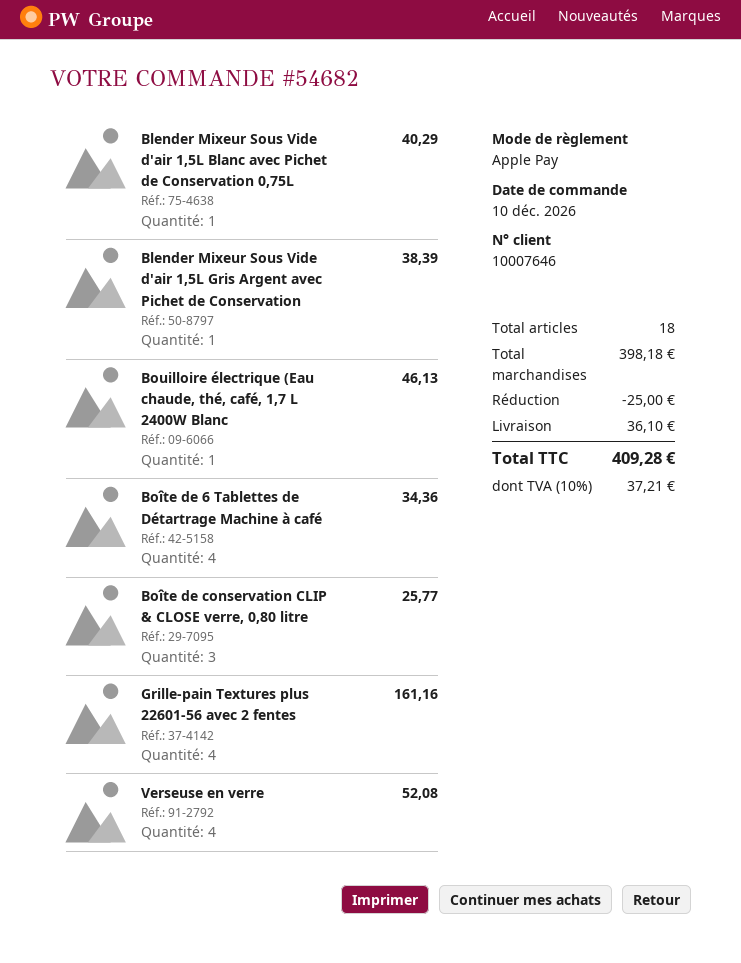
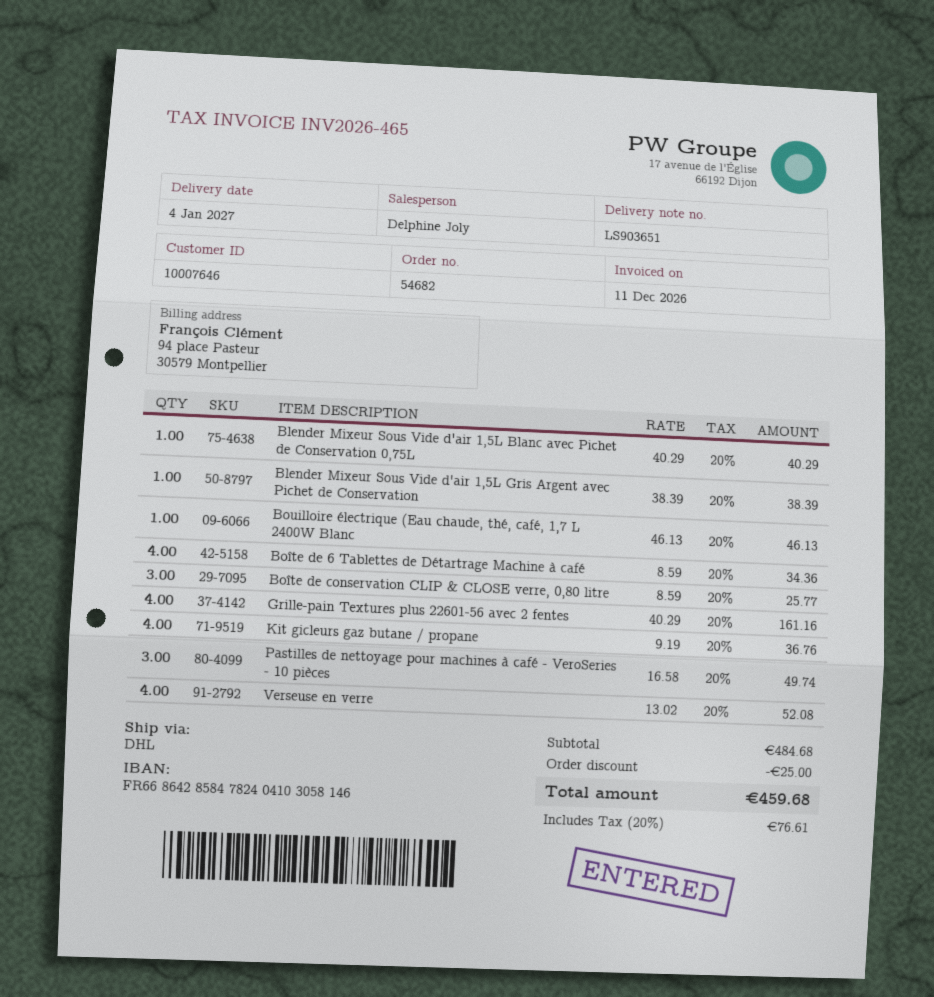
Kit gicleurs gaz butane / propane: none -> 4 for 36.76
Pastilles de nettoyage pour machines à café - VeroSeries - 10 pièces: none -> 3 for 49.74
subtotal: 398.18 -> 484.68
shipping: 36.10 -> none
tax: 10% = 37.21 -> 20% = 76.61
total: 409.28 -> 459.68

